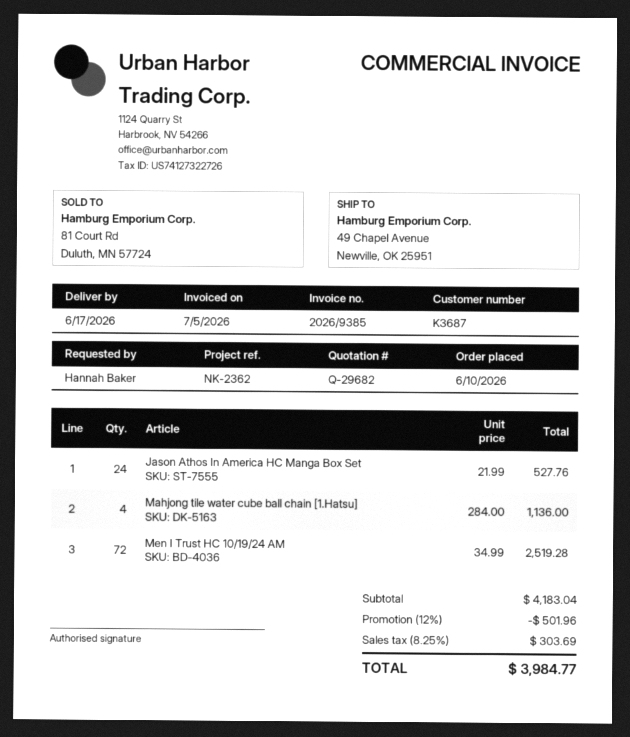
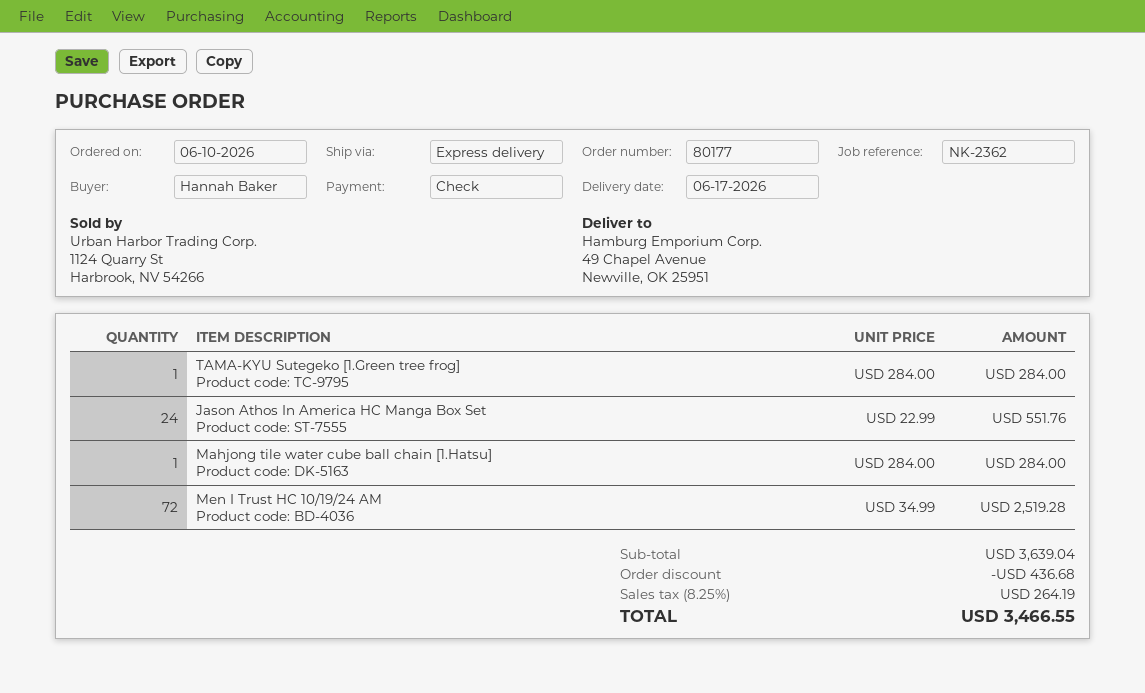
Jason Athos In America HC Manga Box Set: 24 x 21.99 = 527.76 -> 24 x 22.99 = 551.76
Mahjong tile water cube ball chain [1.Hatsu]: 4 x 284.00 = 1136.00 -> 1 x 284.00 = 284.00
TAMA-KYU Sutegeko [1.Green tree frog]: none -> 1 x 284.00 = 284.00
subtotal: 4183.04 -> 3639.04
discount: 501.96 -> 436.68
tax: 8.25% = 303.69 -> 8.25% = 264.19
total: 3984.77 -> 3466.55

